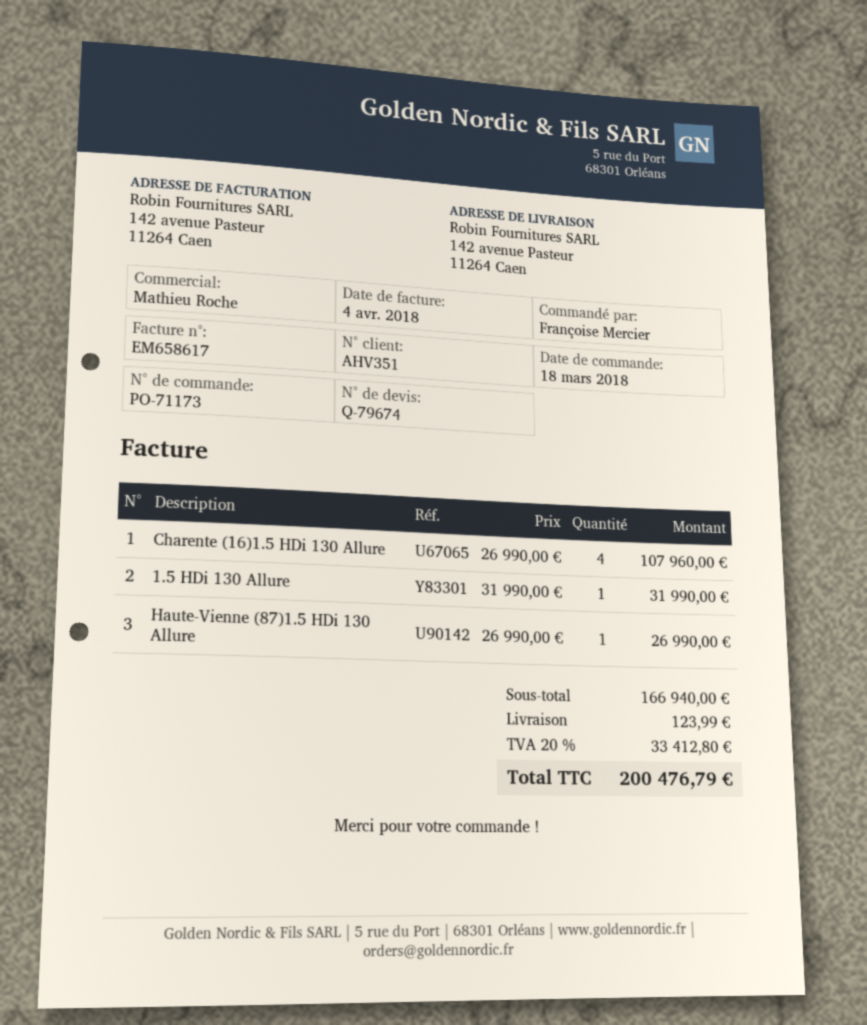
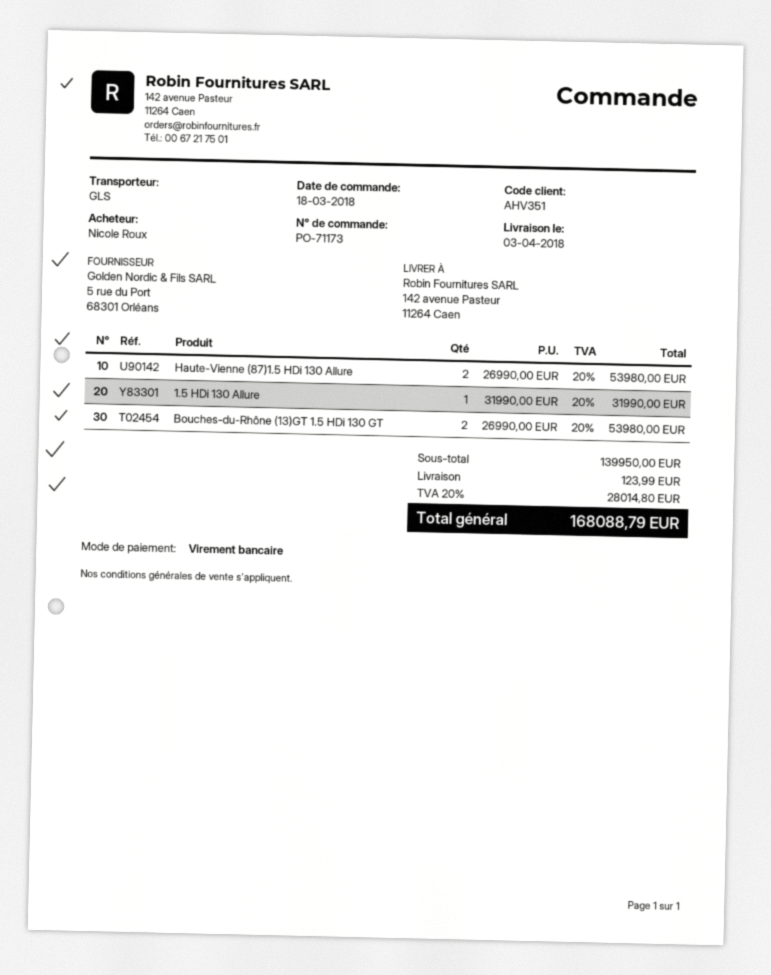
ordered by: Françoise Mercier -> Nicole Roux
Charente (16)1.5 HDi 130 Allure: 4 x 26990.00 = 107960.00 -> none
Haute-Vienne (87)1.5 HDi 130 Allure: 1 x 26990.00 = 26990.00 -> 2 x 26990.00 = 53980.00
Bouches-du-Rhône (13)GT 1.5 HDi 130 GT: none -> 2 x 26990.00 = 53980.00
subtotal: 166940.00 -> 139950.00
tax: 20% = 33412.80 -> 20% = 28014.80
total: 200476.79 -> 168088.79

